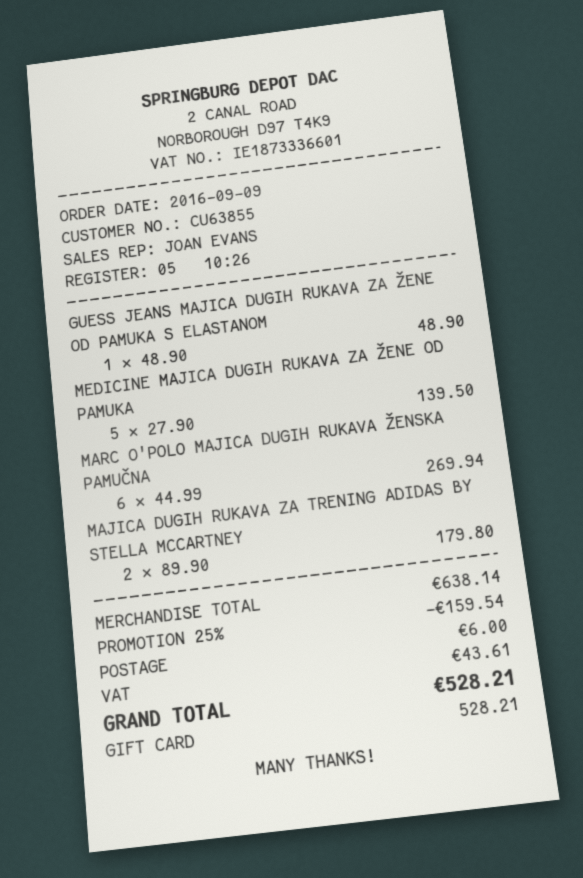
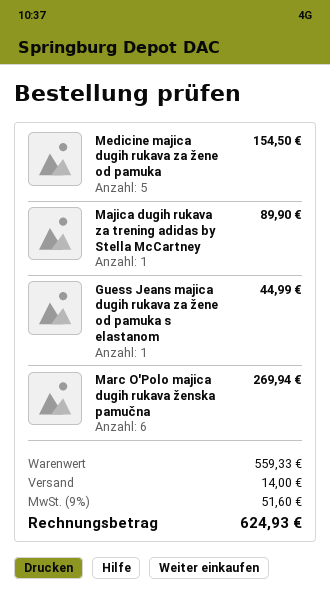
GUESS JEANS MAJICA DUGIH RUKAVA ZA ŽENE OD PAMUKA S ELASTANOM: 1 for 48.90 -> 1 for 44.99
MEDICINE MAJICA DUGIH RUKAVA ZA ŽENE OD PAMUKA: 5 for 139.50 -> 5 for 154.50
MAJICA DUGIH RUKAVA ZA TRENING ADIDAS BY STELLA MCCARTNEY: 2 for 179.80 -> 1 for 89.90
subtotal: 638.14 -> 559.33
discount: 25% = 159.54 -> none
shipping: 6.00 -> 14.00
tax: 43.61 -> 51.60
total: 528.21 -> 624.93

